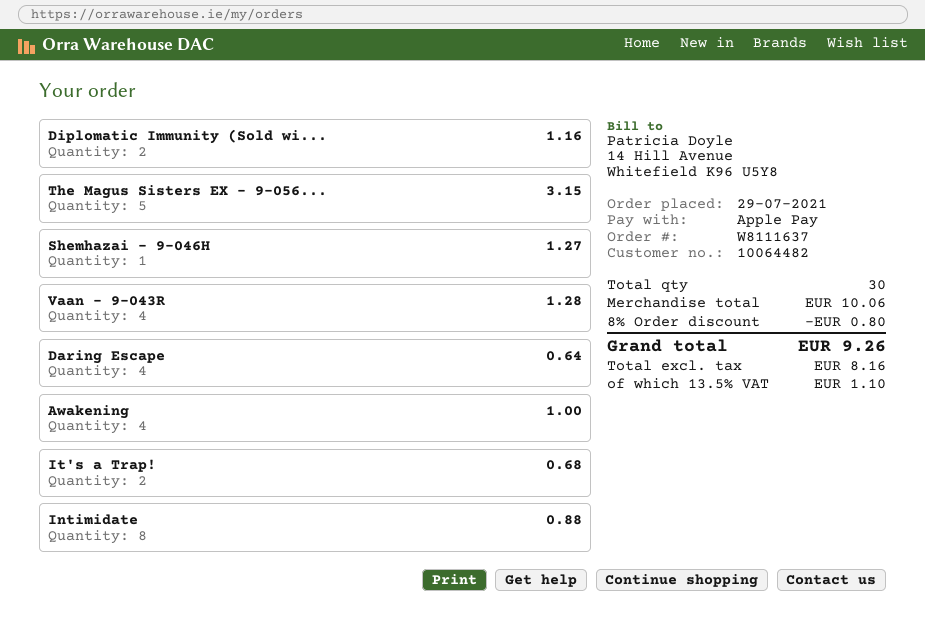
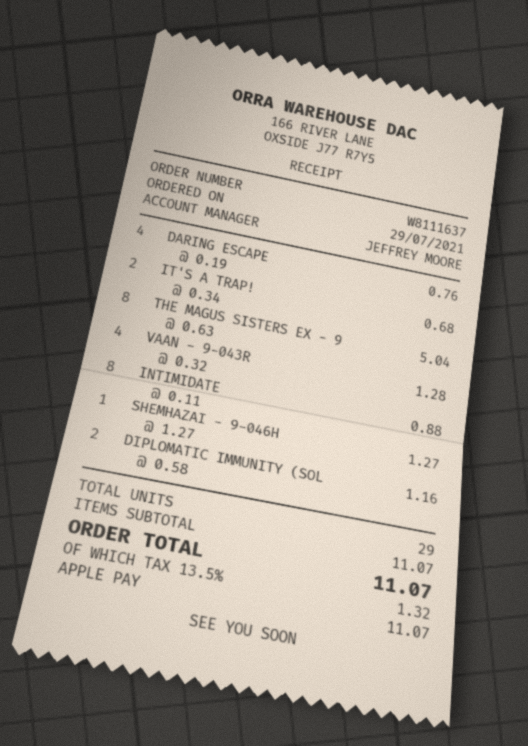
The Magus Sisters EX - 9-056...: 5 for 3.15 -> 8 for 5.04
Daring Escape: 4 for 0.64 -> 4 for 0.76
Awakening: 4 for 1.00 -> none
total quantity: 30 -> 29
subtotal: 10.06 -> 11.07
discount: 8% = 0.80 -> none
tax: 13.5% = 1.10 -> 13.5% = 1.32
total: 9.26 -> 11.07

